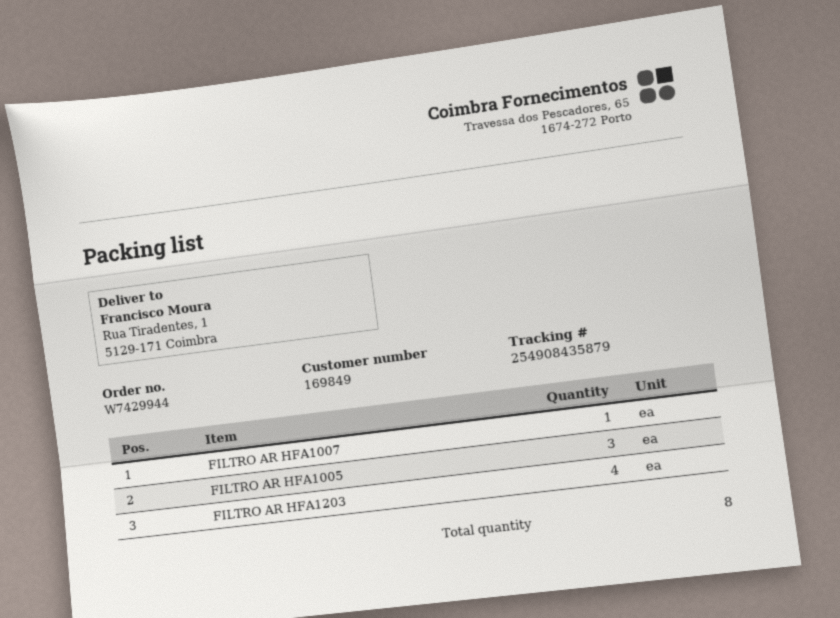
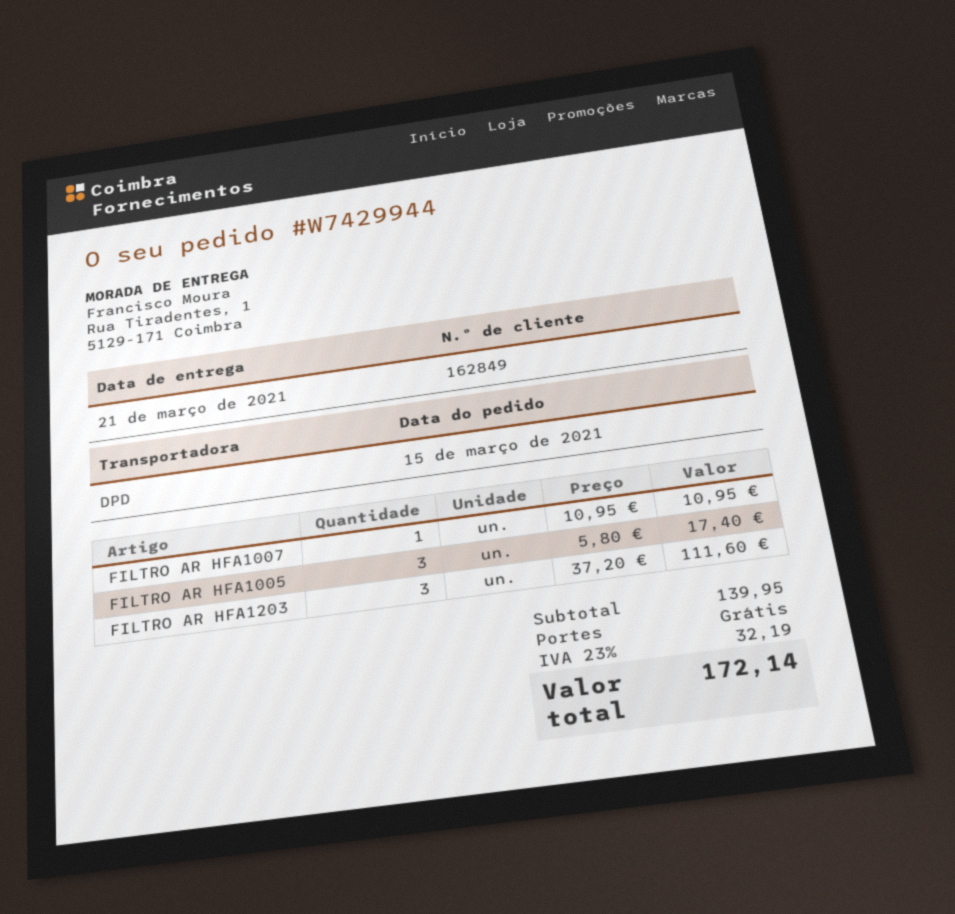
customer number: 169849 -> 162849
FILTRO AR HFA1203: 4 -> 3

